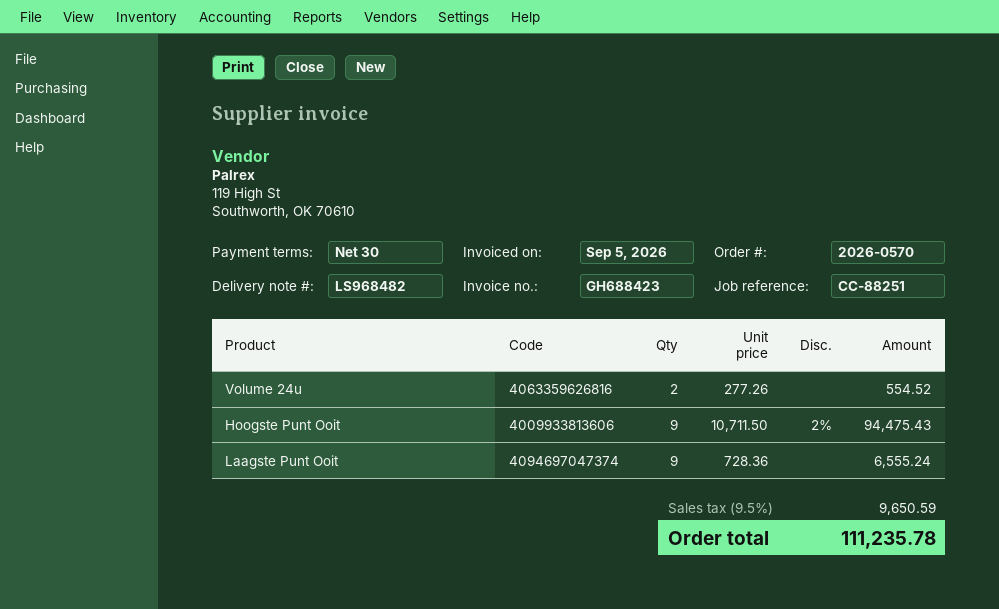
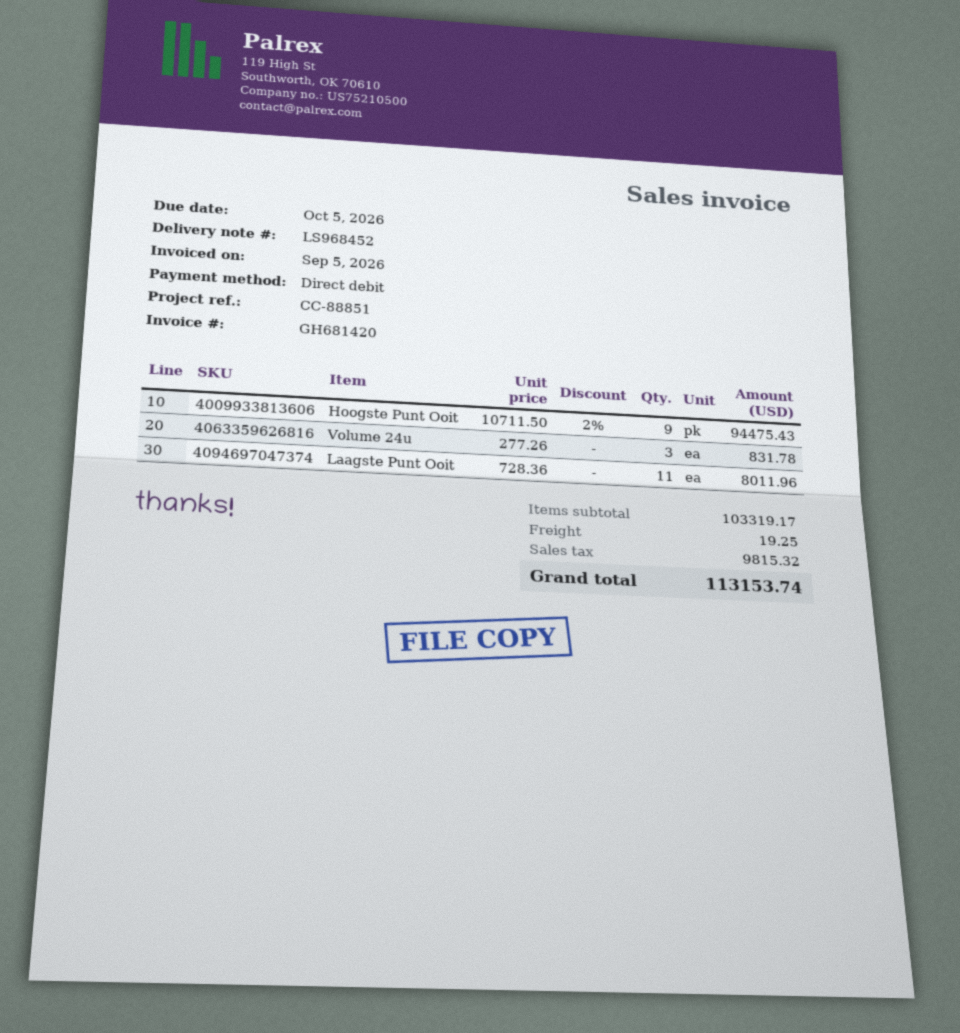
delivery note number: LS968482 -> LS968452
invoice number: GH688423 -> GH681420
reference: CC-88251 -> CC-88851
Volume 24u: 2 x 277.26 = 554.52 -> 3 x 277.26 = 831.78
Laagste Punt Ooit: 9 x 728.36 = 6555.24 -> 11 x 728.36 = 8011.96
shipping: none -> 19.25
tax: 9650.59 -> 9815.32
total: 111235.78 -> 113153.74

